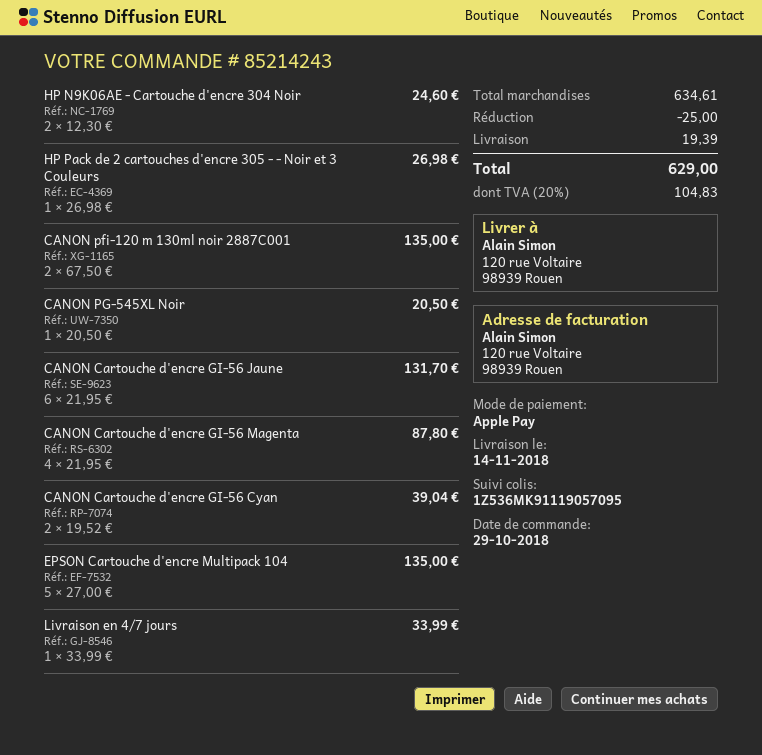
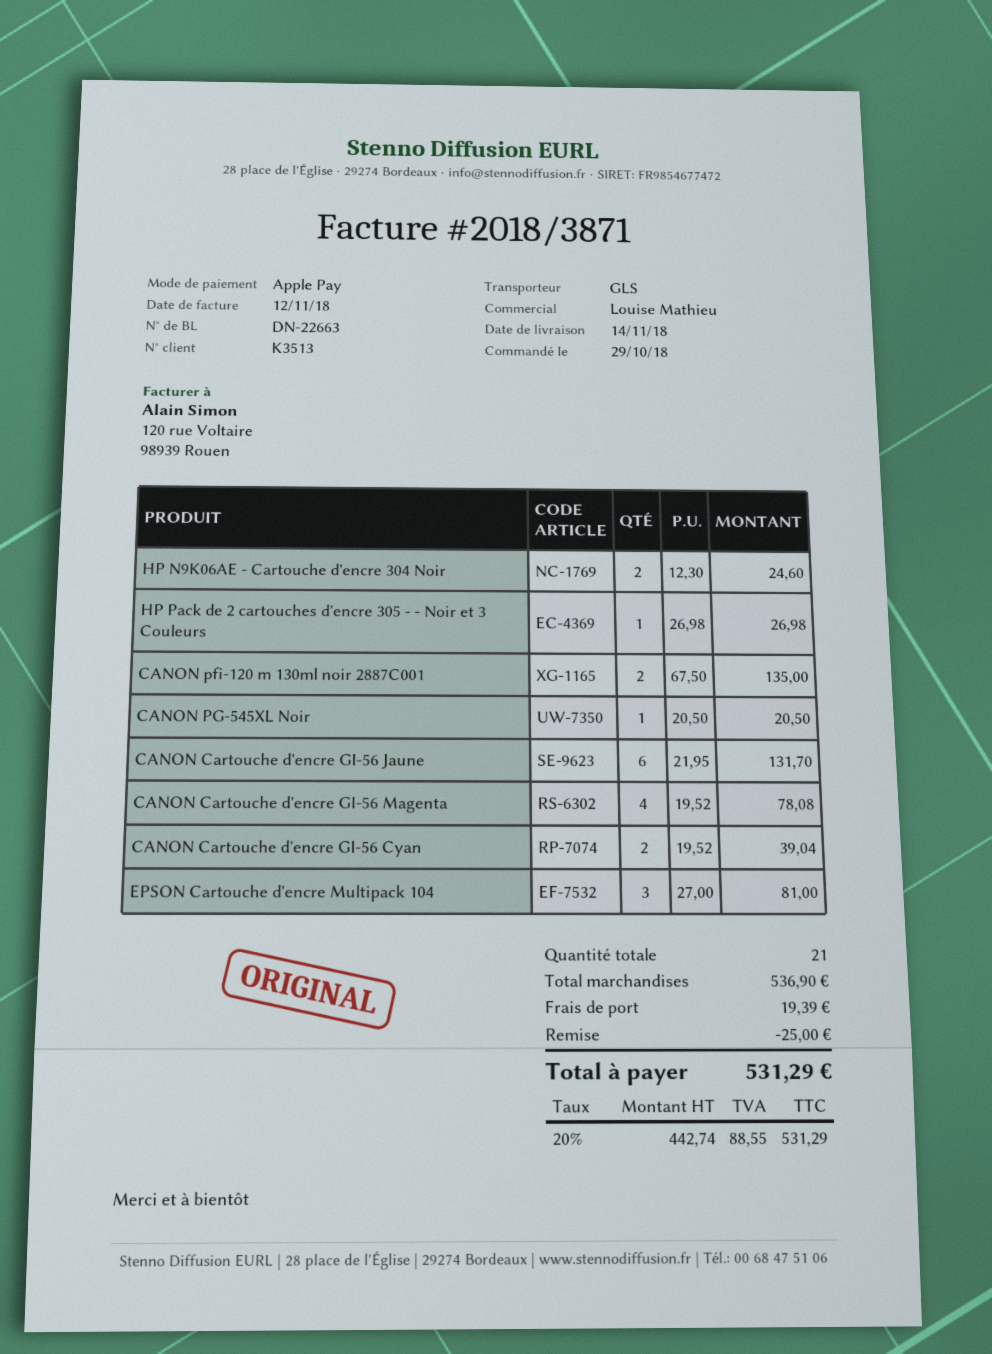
CANON Cartouche d'encre GI-56 Magenta: 4 x 21.95 = 87.80 -> 4 x 19.52 = 78.08
EPSON Cartouche d'encre Multipack 104: 5 x 27.00 = 135.00 -> 3 x 27.00 = 81.00
Livraison en 4/7 jours: 1 x 33.99 = 33.99 -> none
subtotal: 634.61 -> 536.90
tax: 20% = 104.83 -> 20% = 88.55
total: 629.00 -> 531.29

